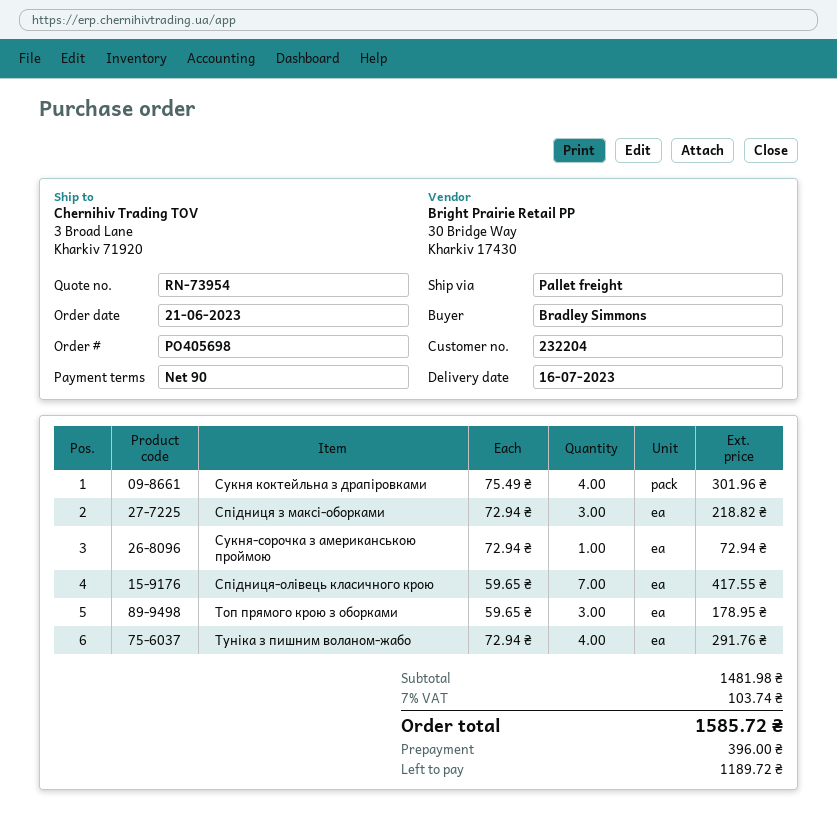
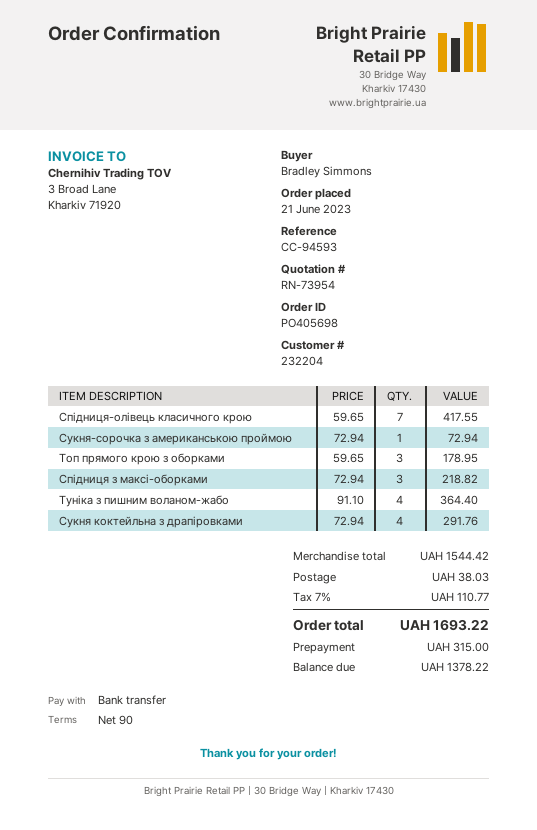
Сукня коктейльна з драпіровками: 4 x 75.49 = 301.96 -> 4 x 72.94 = 291.76
Туніка з пишним воланом-жабо: 4 x 72.94 = 291.76 -> 4 x 91.10 = 364.40
subtotal: 1481.98 -> 1544.42
shipping: none -> 38.03
tax: 7% = 103.74 -> 7% = 110.77
total: 1585.72 -> 1693.22
deposit: 396.00 -> 315.00
balance: 1189.72 -> 1378.22

